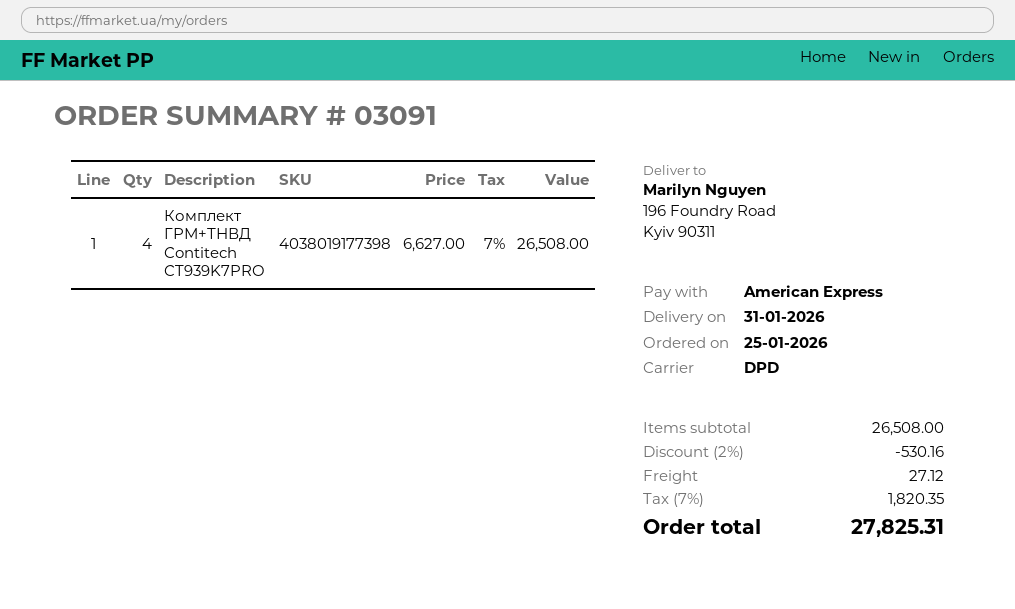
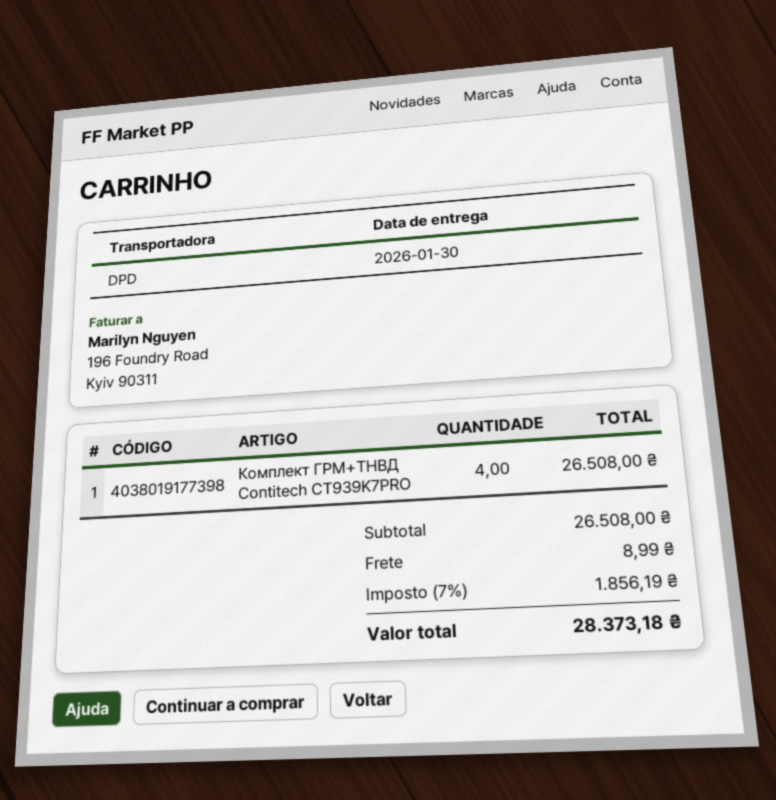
delivery date: 2026-01-31 -> 2026-01-30
discount: 2% = 530.16 -> none
shipping: 27.12 -> 8.99
tax: 7% = 1820.35 -> 7% = 1856.19
total: 27825.31 -> 28373.18

